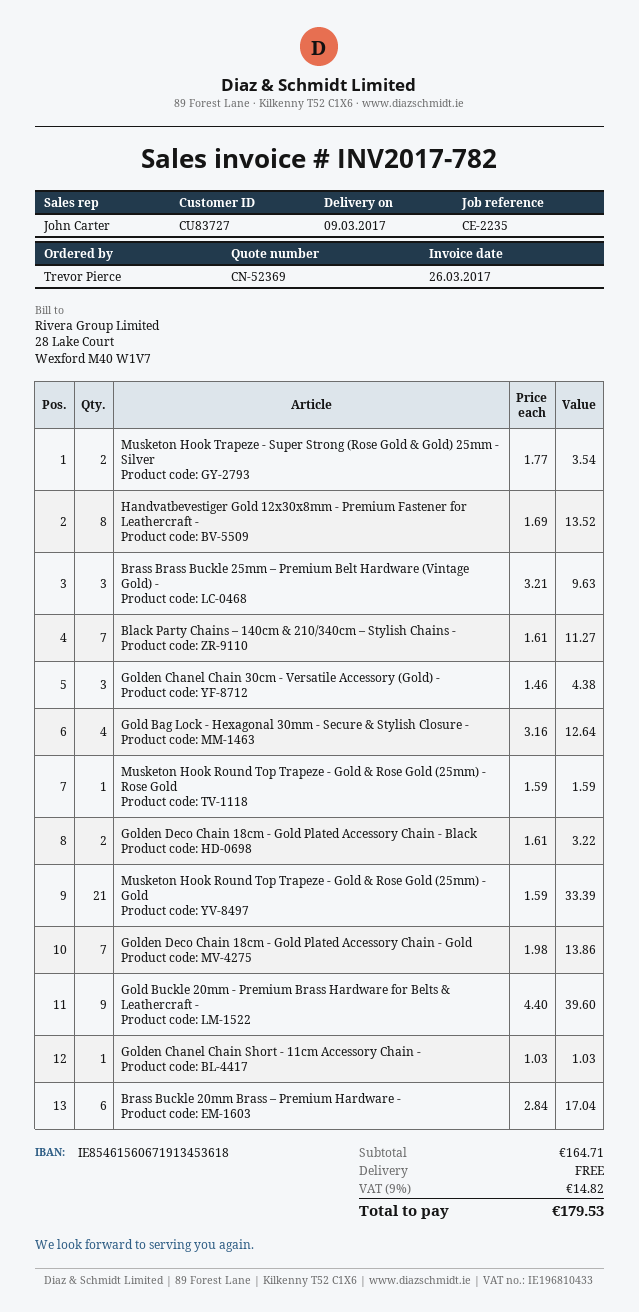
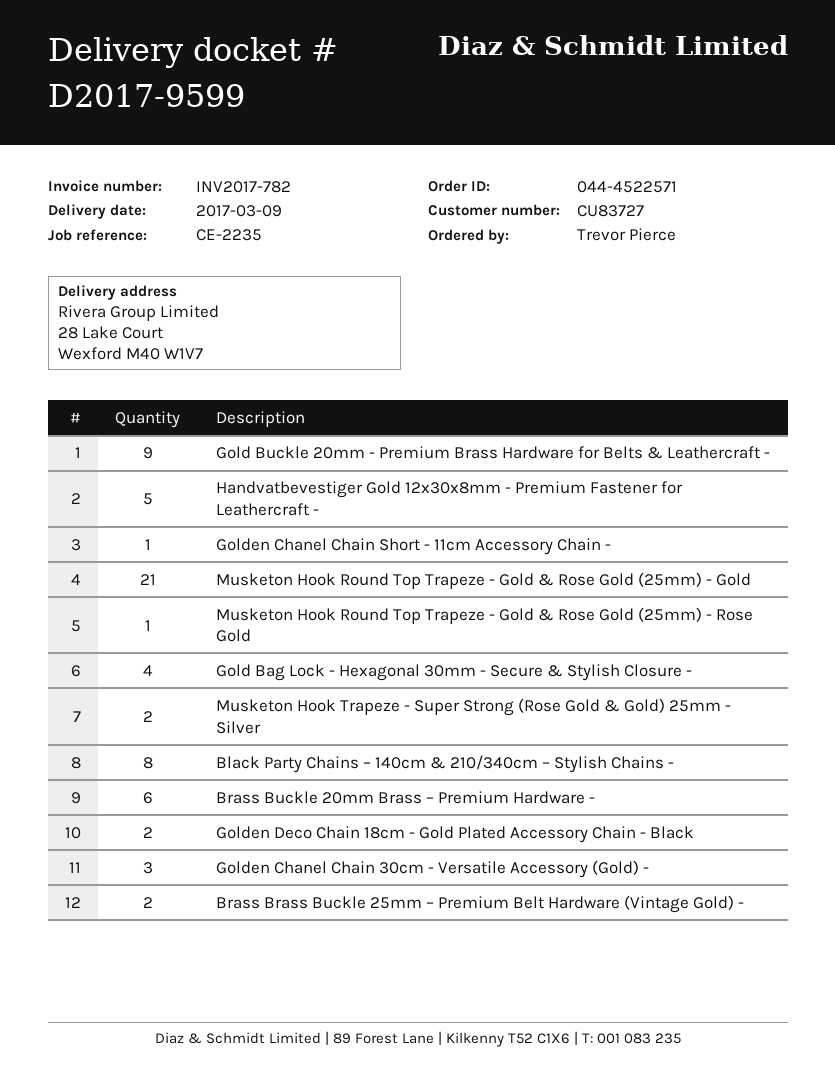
Handvatbevestiger Gold 12x30x8mm - Premium Fastener for Leathercraft -: 8 -> 5
Brass Brass Buckle 25mm – Premium Belt Hardware (Vintage Gold) -: 3 -> 2
Black Party Chains – 140cm & 210/340cm – Stylish Chains -: 7 -> 8
Golden Deco Chain 18cm - Gold Plated Accessory Chain - Gold: 7 -> none

